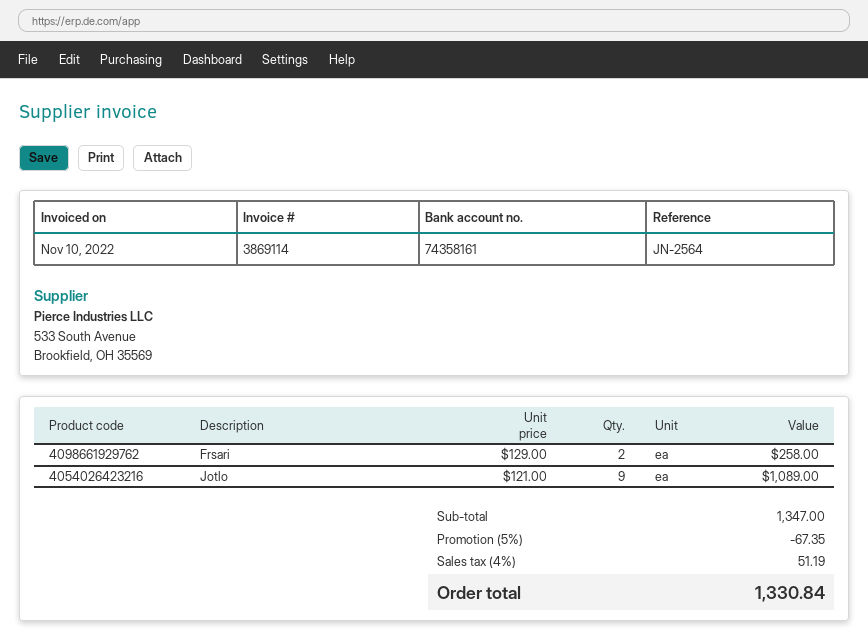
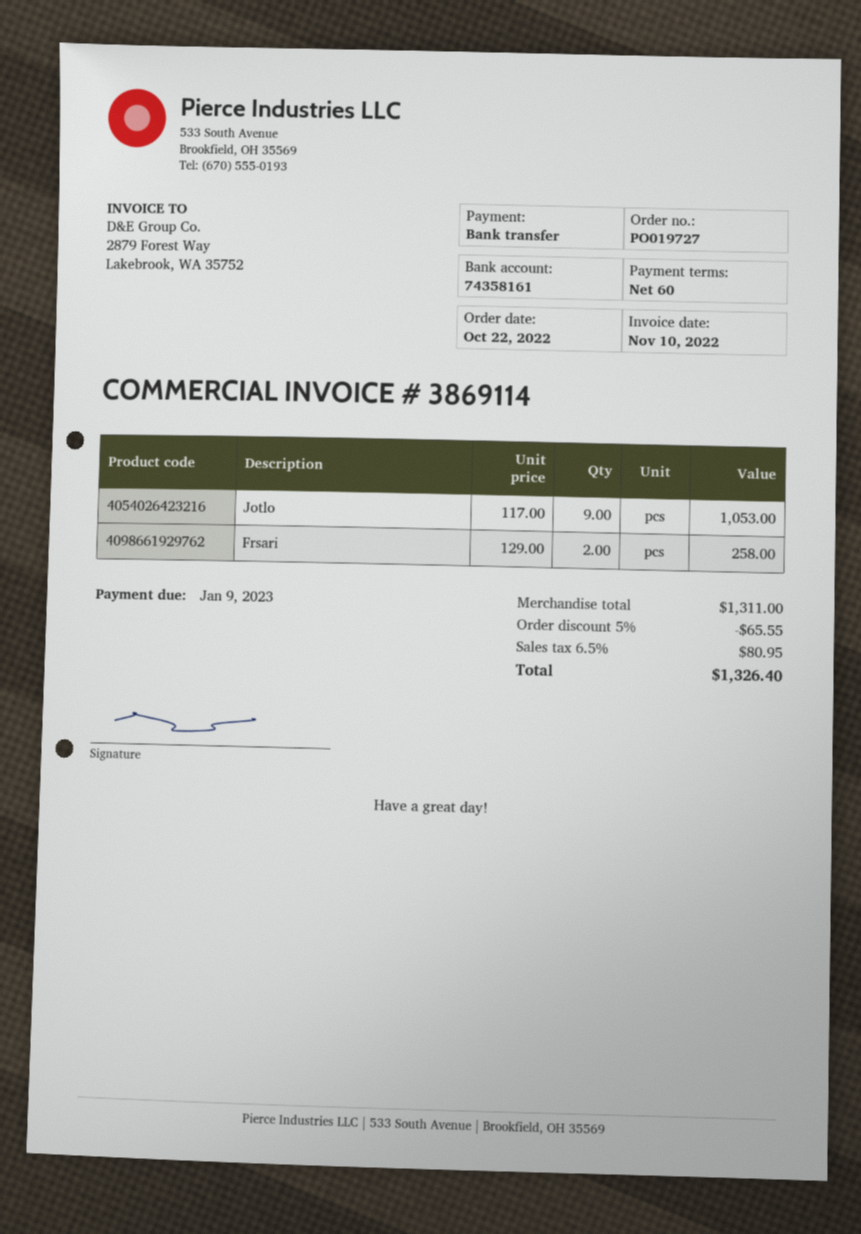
Jotlo: 9 x 121.00 = 1089.00 -> 9 x 117.00 = 1053.00
subtotal: 1347.00 -> 1311.00
discount: 5% = 67.35 -> 5% = 65.55
tax: 4% = 51.19 -> 6.5% = 80.95
total: 1330.84 -> 1326.40

